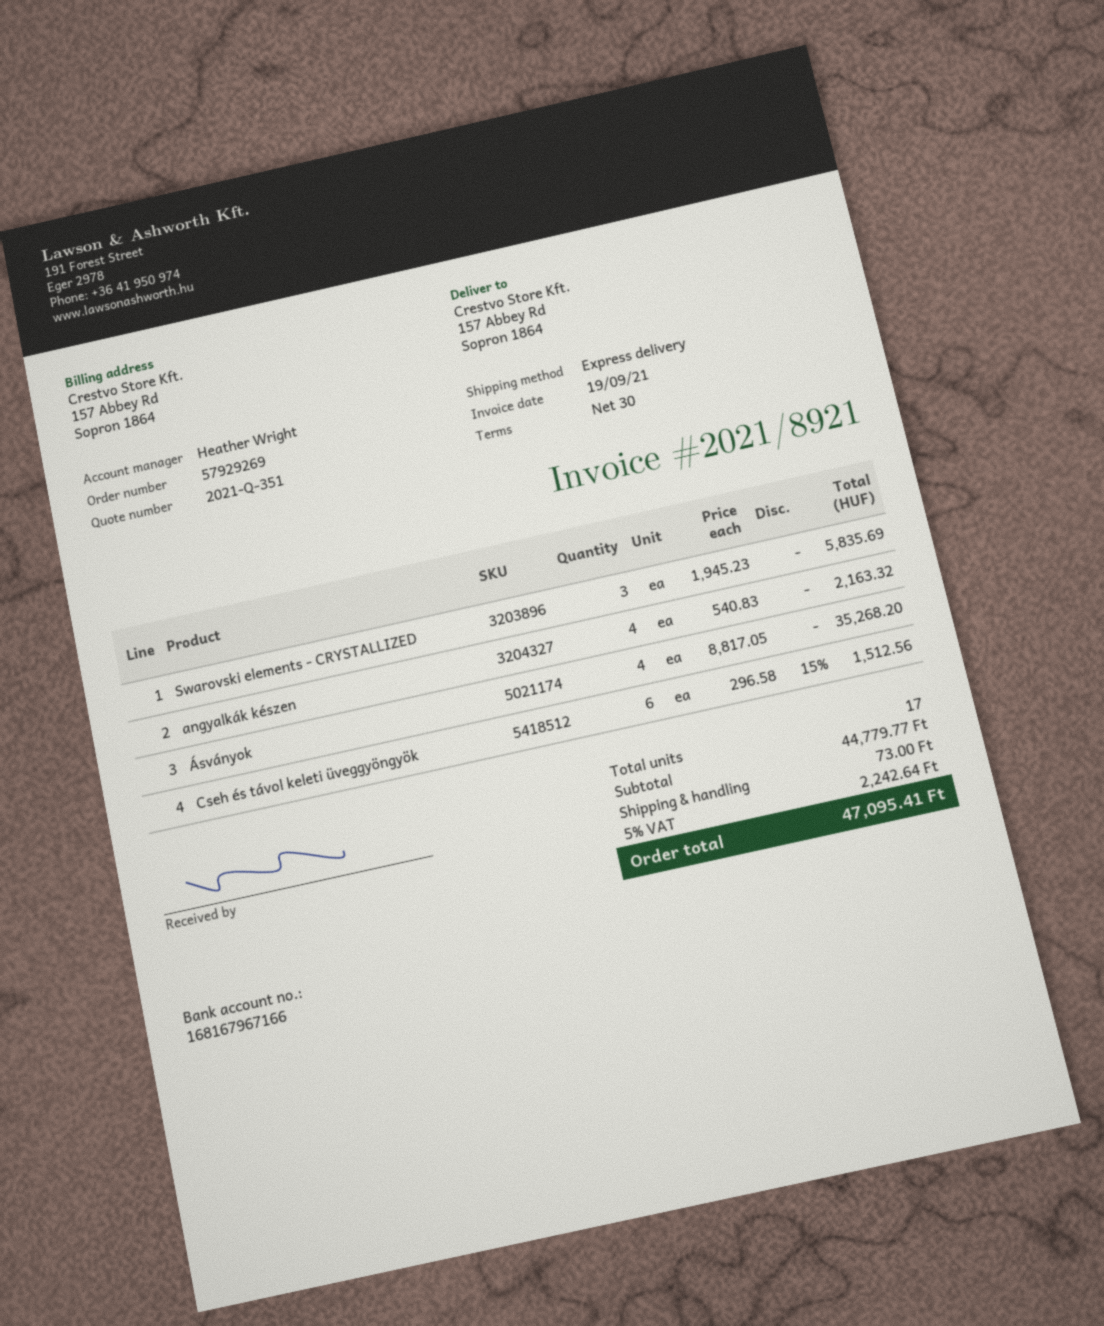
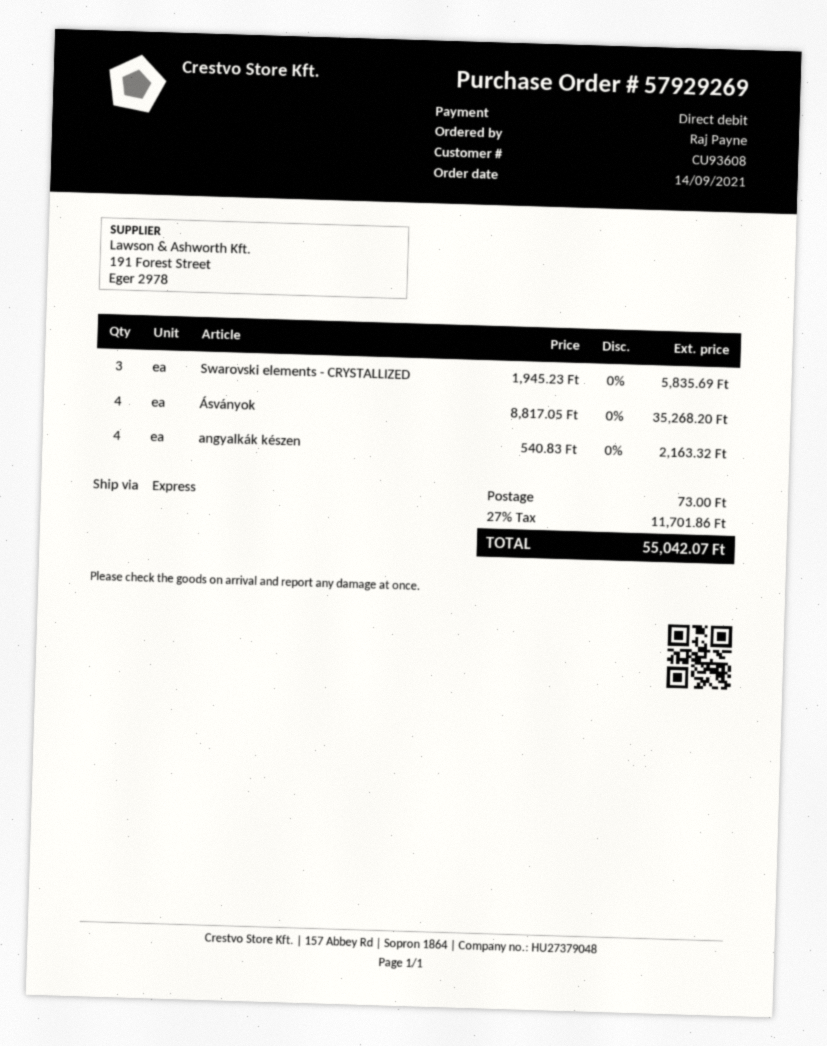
Cseh és távol keleti üveggyöngyök: 6 x 296.58 - 15% = 1512.56 -> none
tax: 5% = 2242.64 -> 27% = 11701.86
total: 47095.41 -> 55042.07

